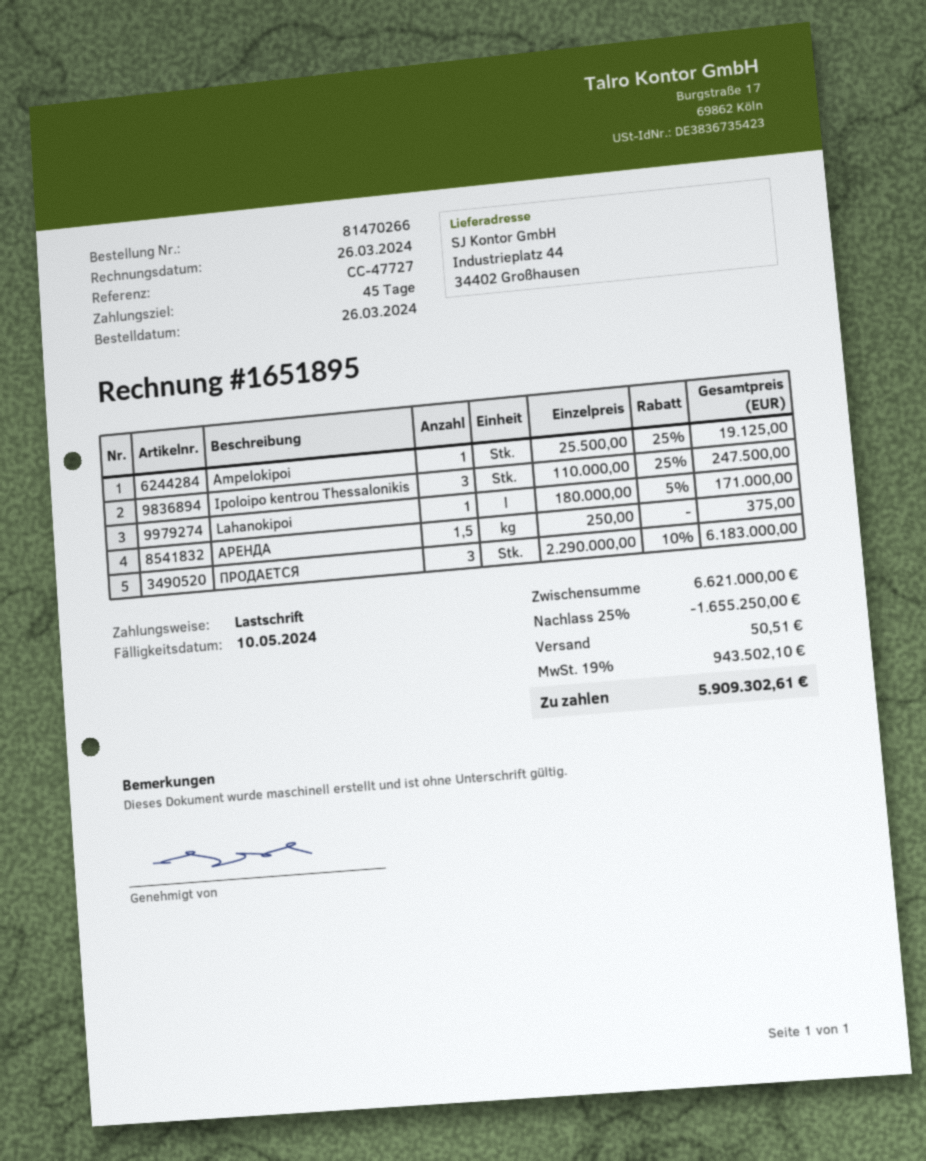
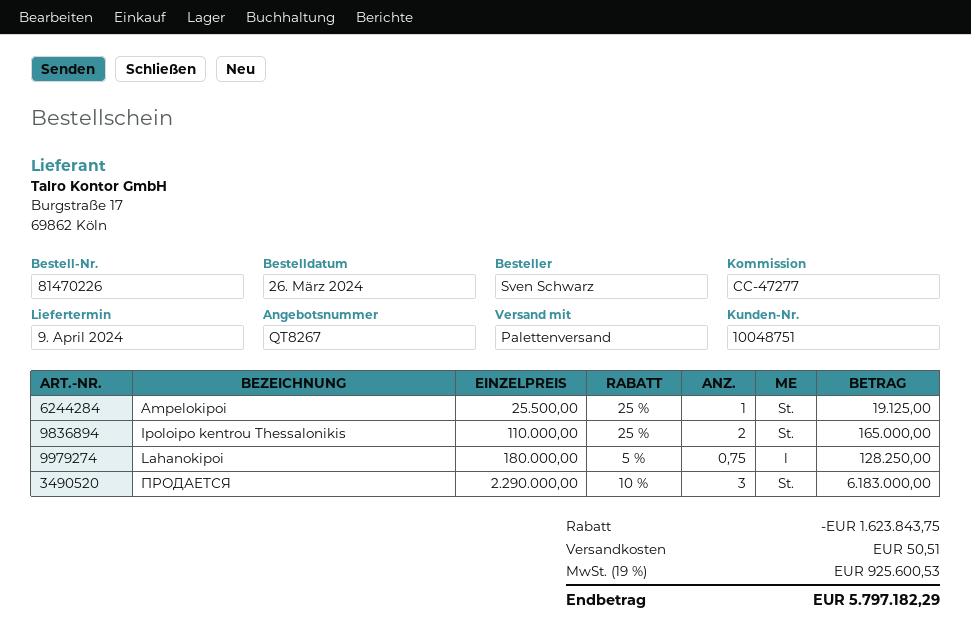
order number: 81470266 -> 81470226
reference: CC-47727 -> CC-47277
Ipoloipo kentrou Thessalonikis: 3 x 110000.00 - 25% = 247500.00 -> 2 x 110000.00 - 25% = 165000.00
Lahanokipoi: 1 x 180000.00 - 5% = 171000.00 -> 0.75 x 180000.00 - 5% = 128250.00
АРЕНДА: 1.5 x 250.00 = 375.00 -> none
discount: 1655250.00 -> 1623843.75
tax: 19% = 943502.10 -> 19% = 925600.53
total: 5909302.61 -> 5797182.29

